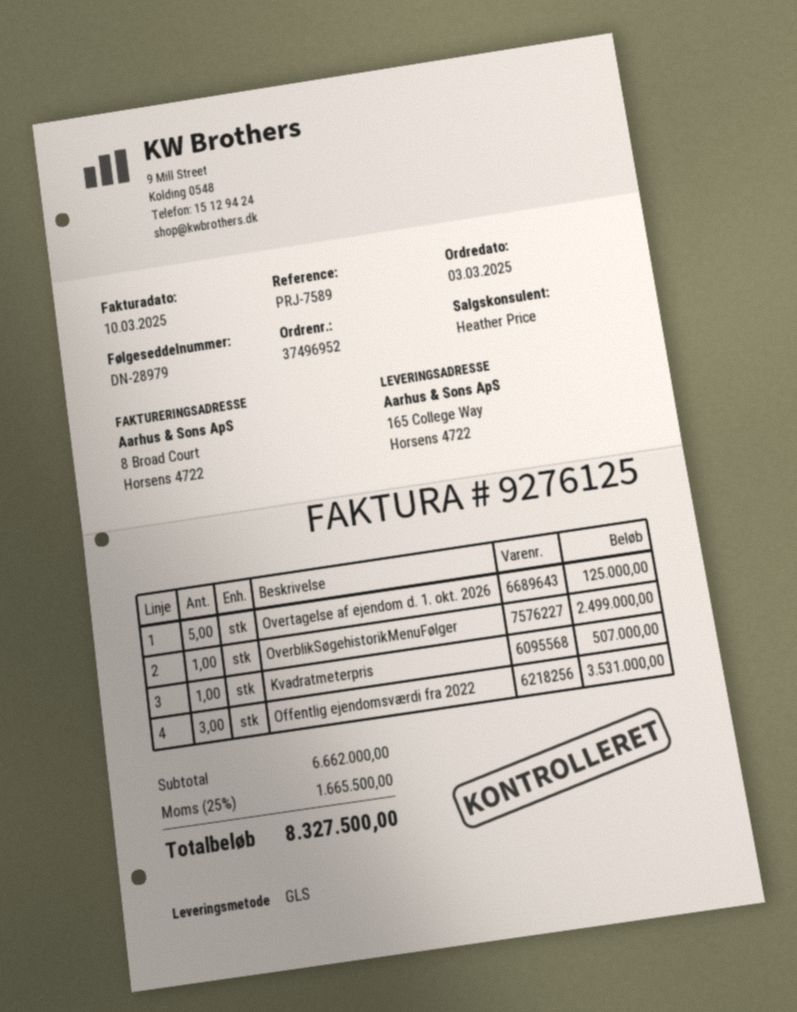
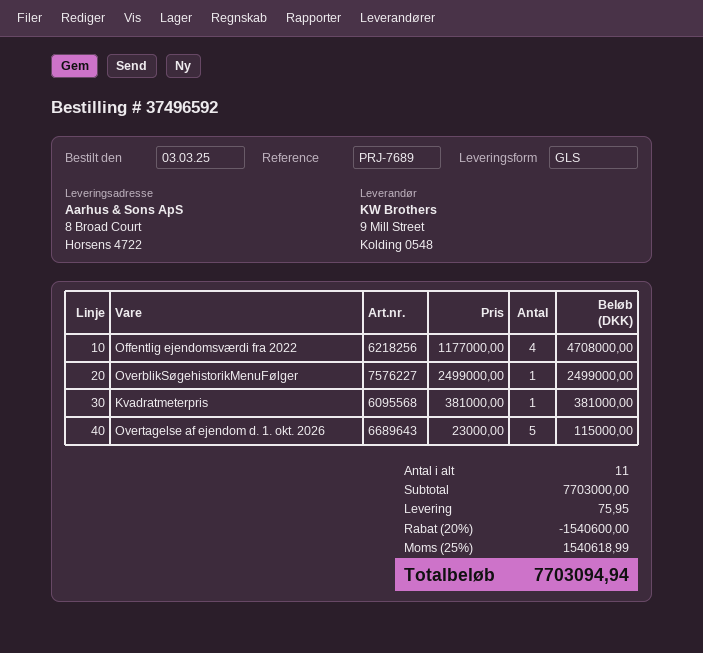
order number: 37496952 -> 37496592
reference: PRJ-7589 -> PRJ-7689
ship to: 165 College Way, Horsens 4722 -> 8 Broad Court, Horsens 4722
Overtagelse af ejendom d. 1. okt. 2026: 5 for 125000.00 -> 5 for 115000.00
Kvadratmeterpris: 1 for 507000.00 -> 1 for 381000.00
Offentlig ejendomsværdi fra 2022: 3 for 3531000.00 -> 4 for 4708000.00
subtotal: 6662000.00 -> 7703000.00
discount: none -> 20% = 1540600.00
shipping: none -> 75.95
tax: 25% = 1665500.00 -> 25% = 1540618.99
total: 8327500.00 -> 7703094.94

